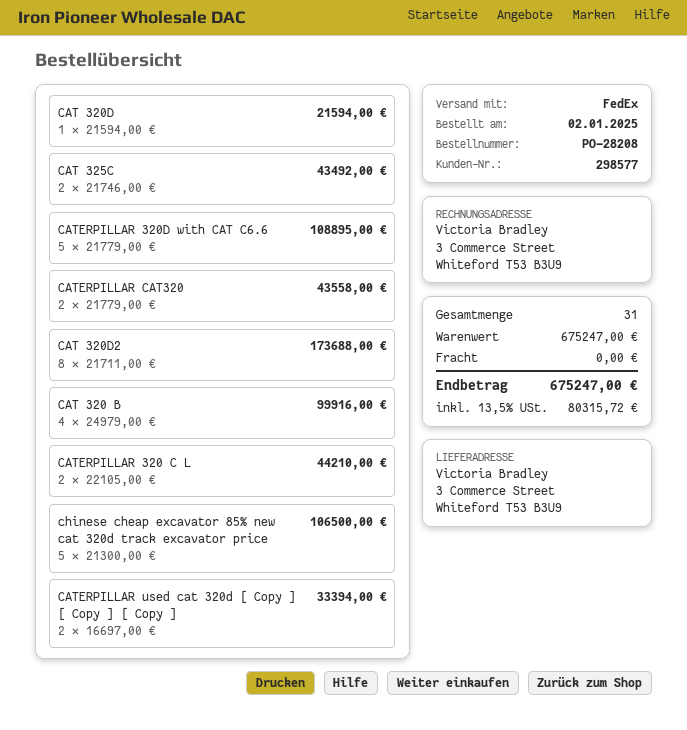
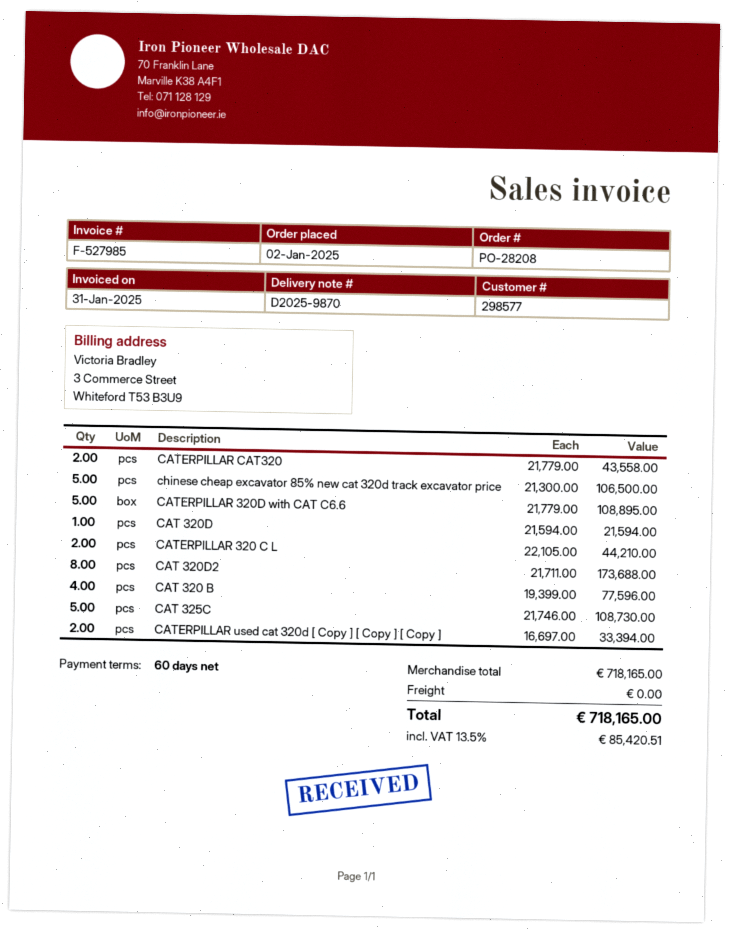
CAT 325C: 2 x 21746.00 = 43492.00 -> 5 x 21746.00 = 108730.00
CAT 320 B: 4 x 24979.00 = 99916.00 -> 4 x 19399.00 = 77596.00
subtotal: 675247.00 -> 718165.00
tax: 13.5% = 80315.72 -> 13.5% = 85420.51
total: 675247.00 -> 718165.00

